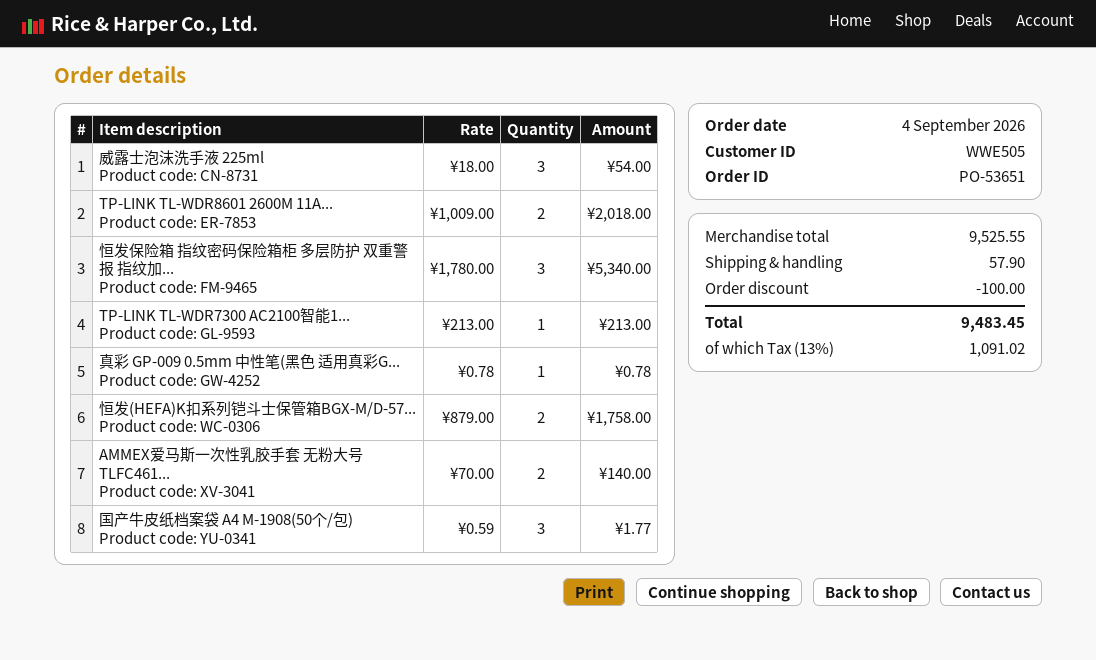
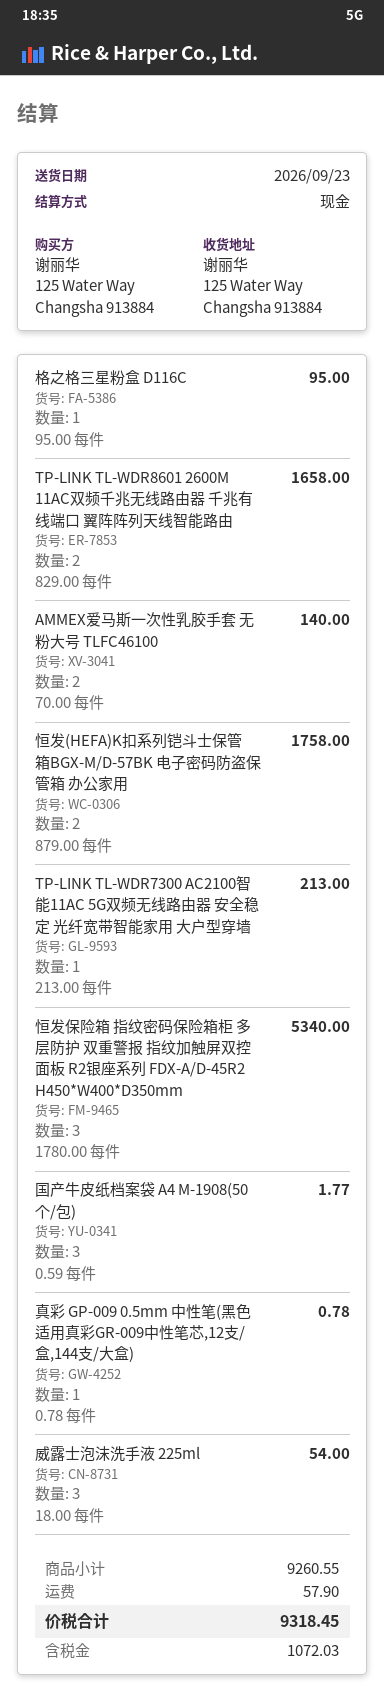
TP-LINK TL-WDR8601 2600M 11A...: 2 x 1009.00 = 2018.00 -> 2 x 829.00 = 1658.00
格之格三星粉盒 D116C: none -> 1 x 95.00 = 95.00
subtotal: 9525.55 -> 9260.55
discount: 100.00 -> none
tax: 1091.02 -> 1072.03
total: 9483.45 -> 9318.45

